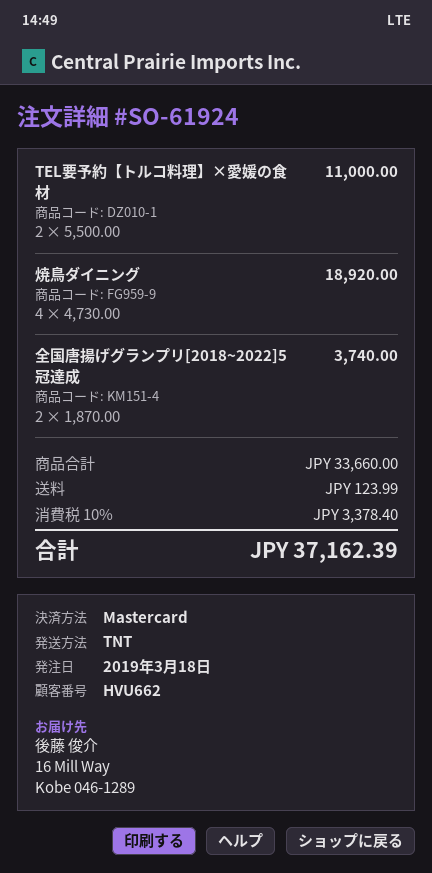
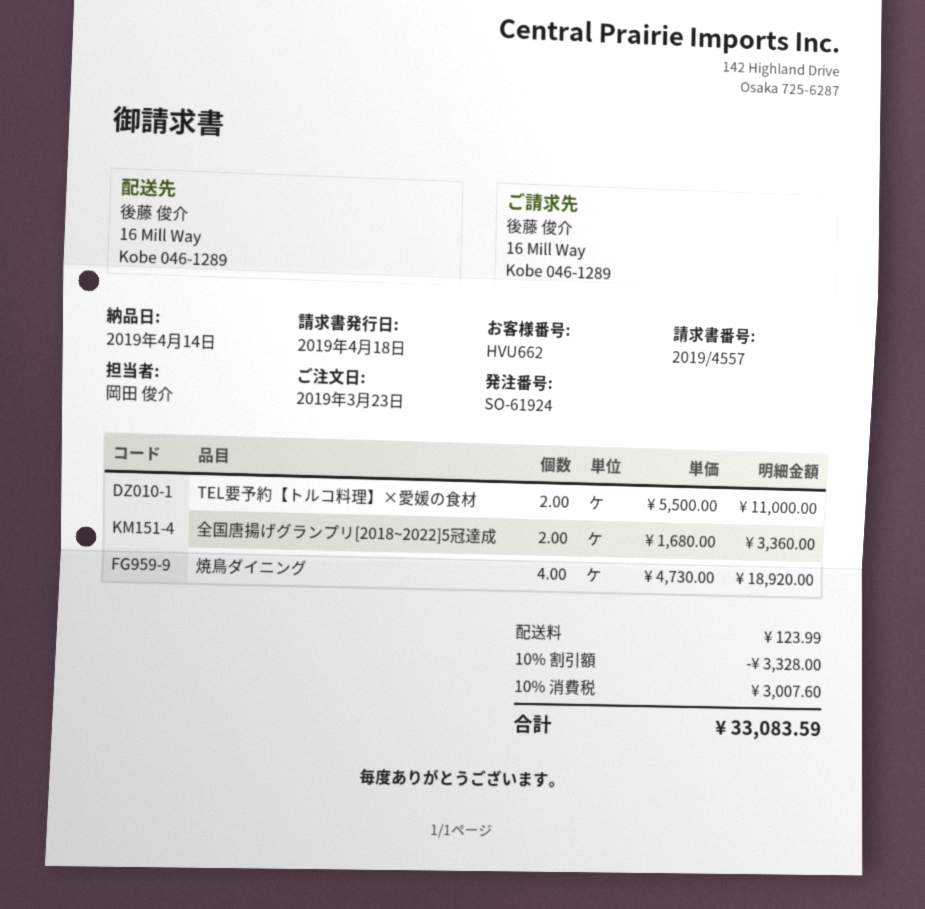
order date: 2019-03-18 -> 2019-03-23
全国唐揚げグランプリ[2018~2022]5冠達成: 2 x 1870.00 = 3740.00 -> 2 x 1680.00 = 3360.00
discount: none -> 10% = 3328.00
tax: 10% = 3378.40 -> 10% = 3007.60
total: 37162.39 -> 33083.59

